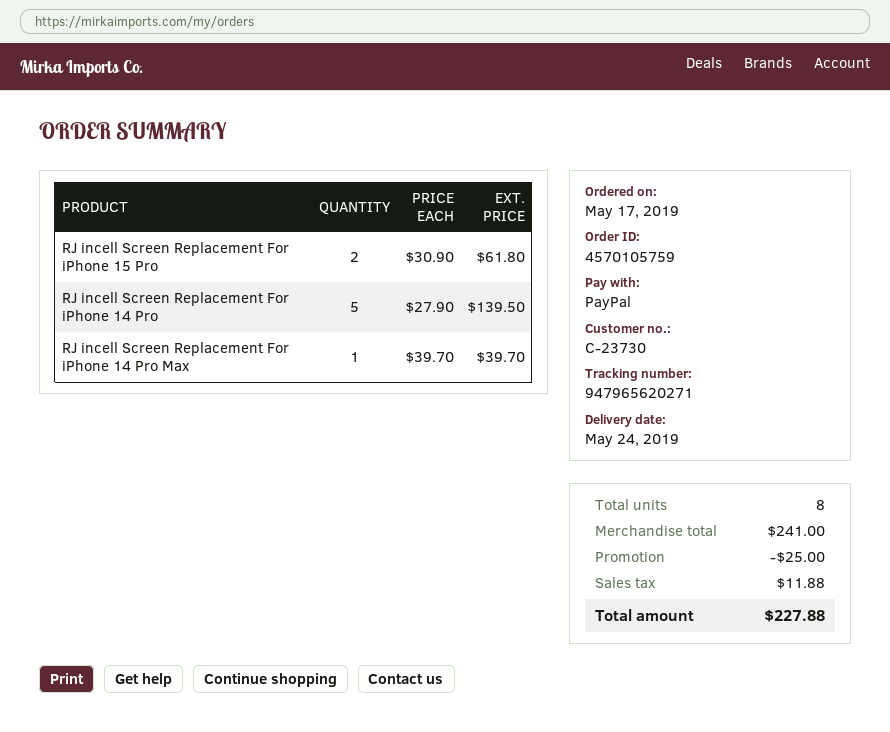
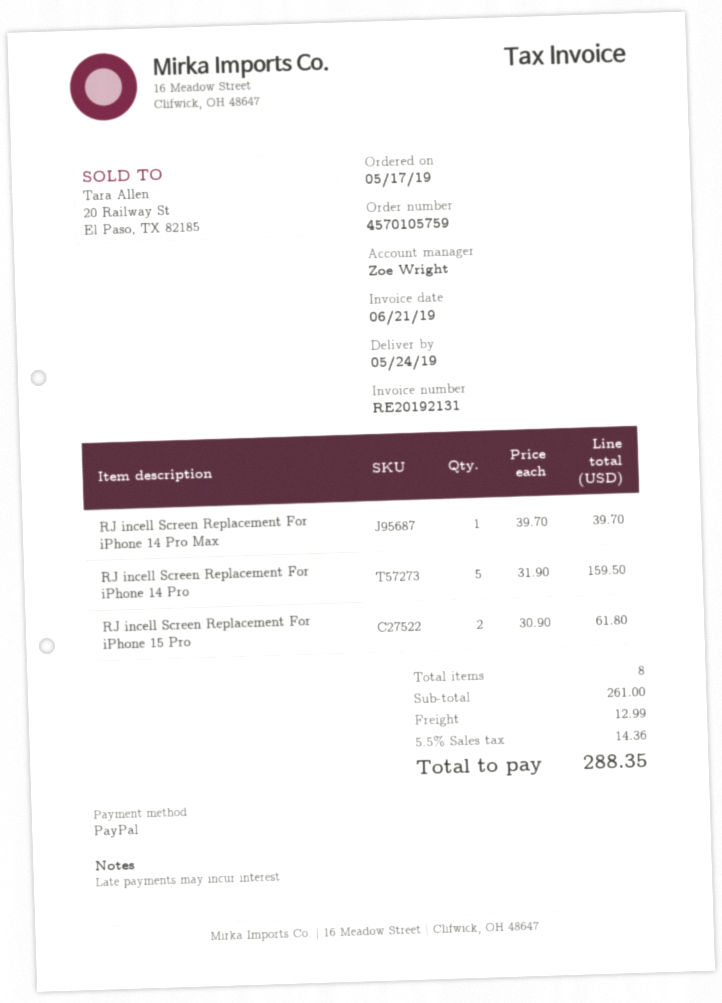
RJ incell Screen Replacement For iPhone 14 Pro: 5 x 27.90 = 139.50 -> 5 x 31.90 = 159.50
subtotal: 241.00 -> 261.00
discount: 25.00 -> none
shipping: none -> 12.99
tax: 11.88 -> 14.36
total: 227.88 -> 288.35

